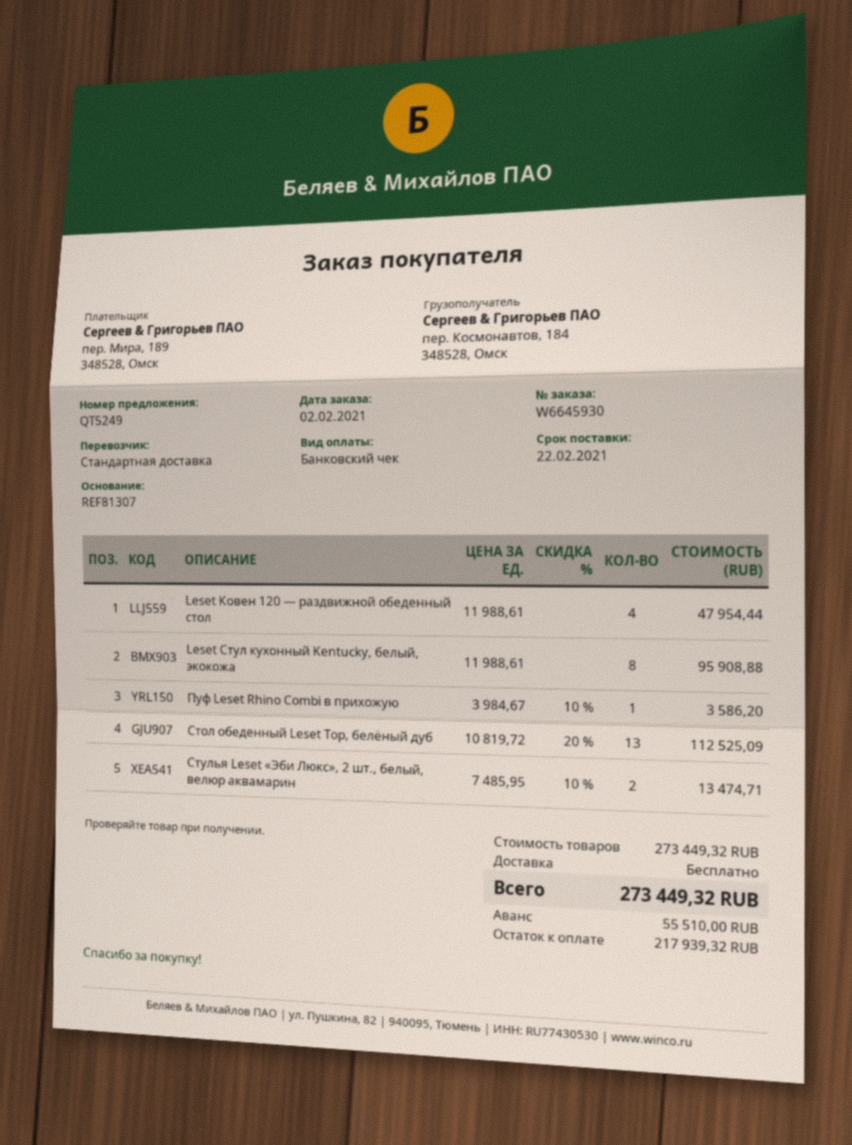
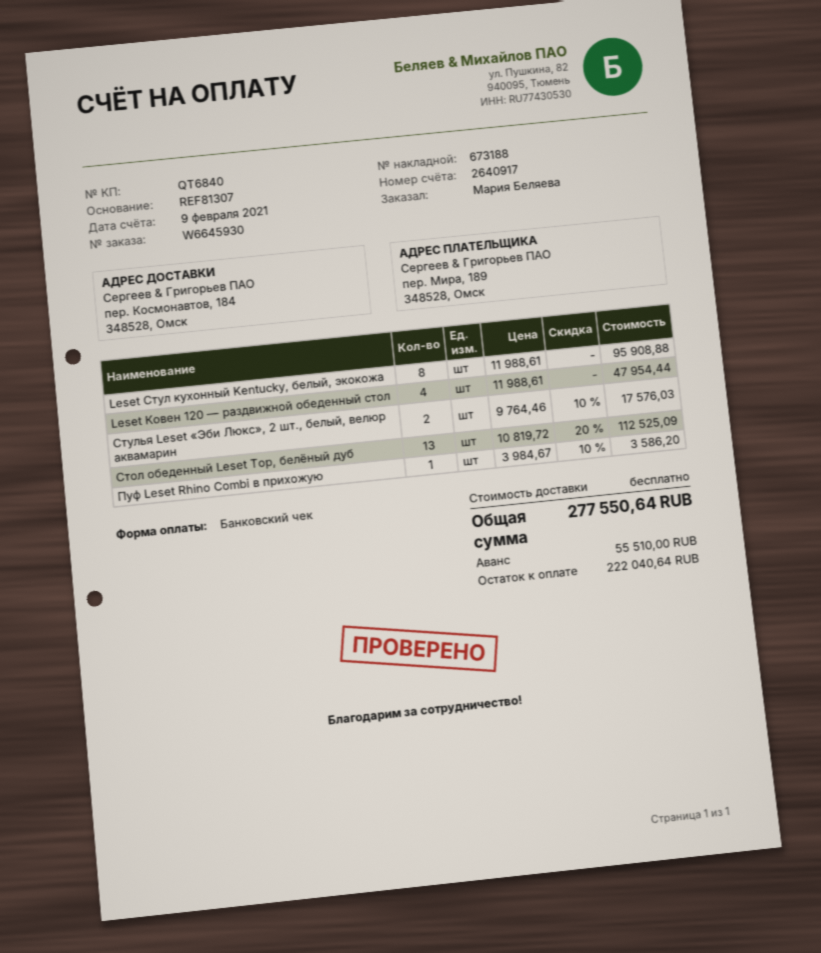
quote number: QT5249 -> QT6840
Стулья Leset «Эби Люкс», 2 шт., белый, велюр аквамарин: 2 x 7485.95 - 10% = 13474.71 -> 2 x 9764.46 - 10% = 17576.03
total: 273449.32 -> 277550.64
balance: 217939.32 -> 222040.64

